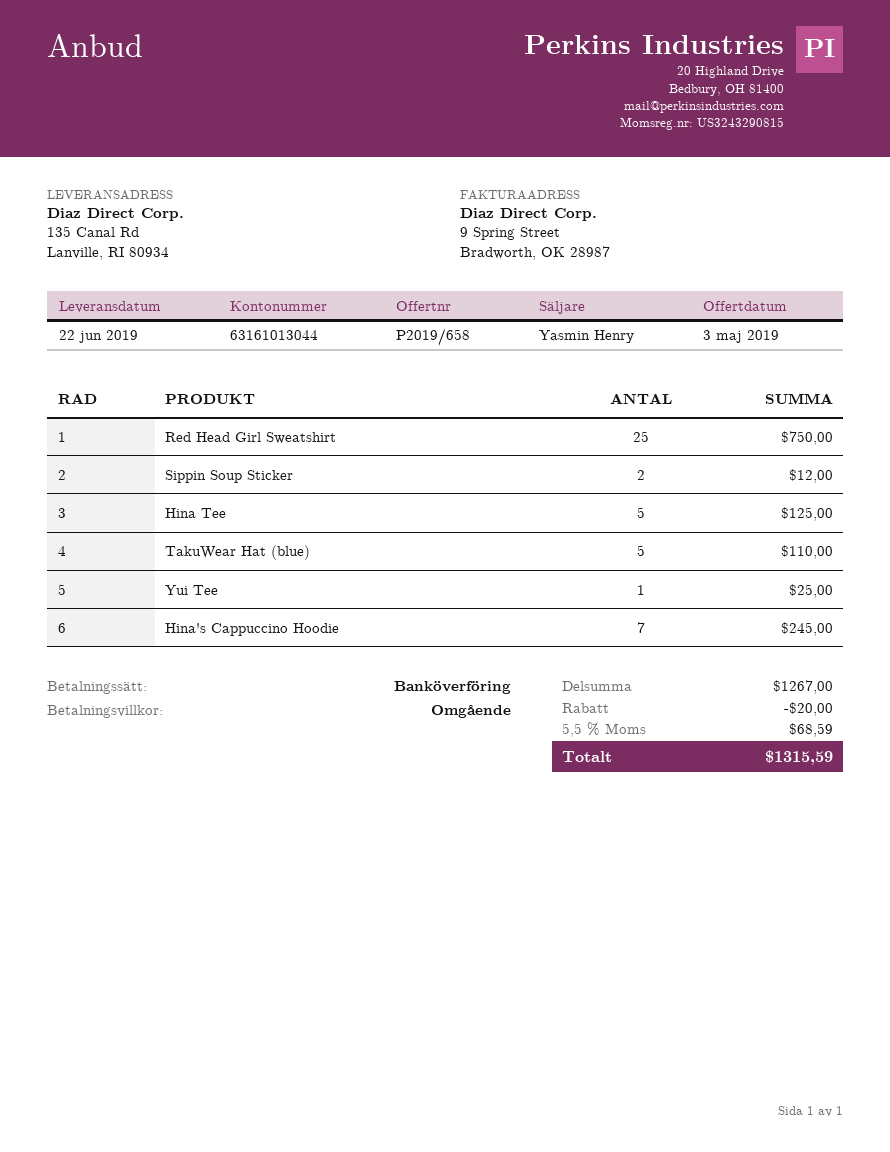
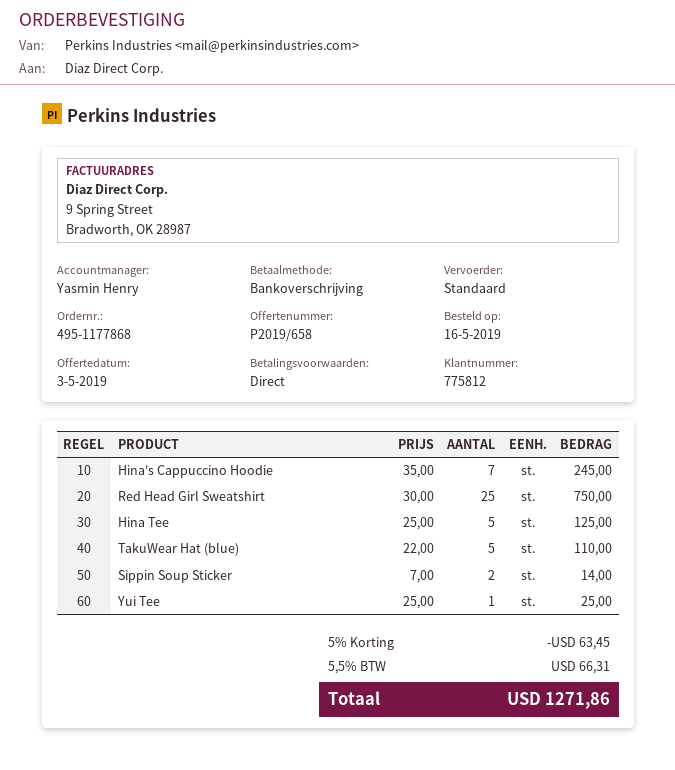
Sippin Soup Sticker: 2 for 12.00 -> 2 for 14.00
discount: 20.00 -> 63.45
tax: 5.5% = 68.59 -> 5.5% = 66.31
total: 1315.59 -> 1271.86

